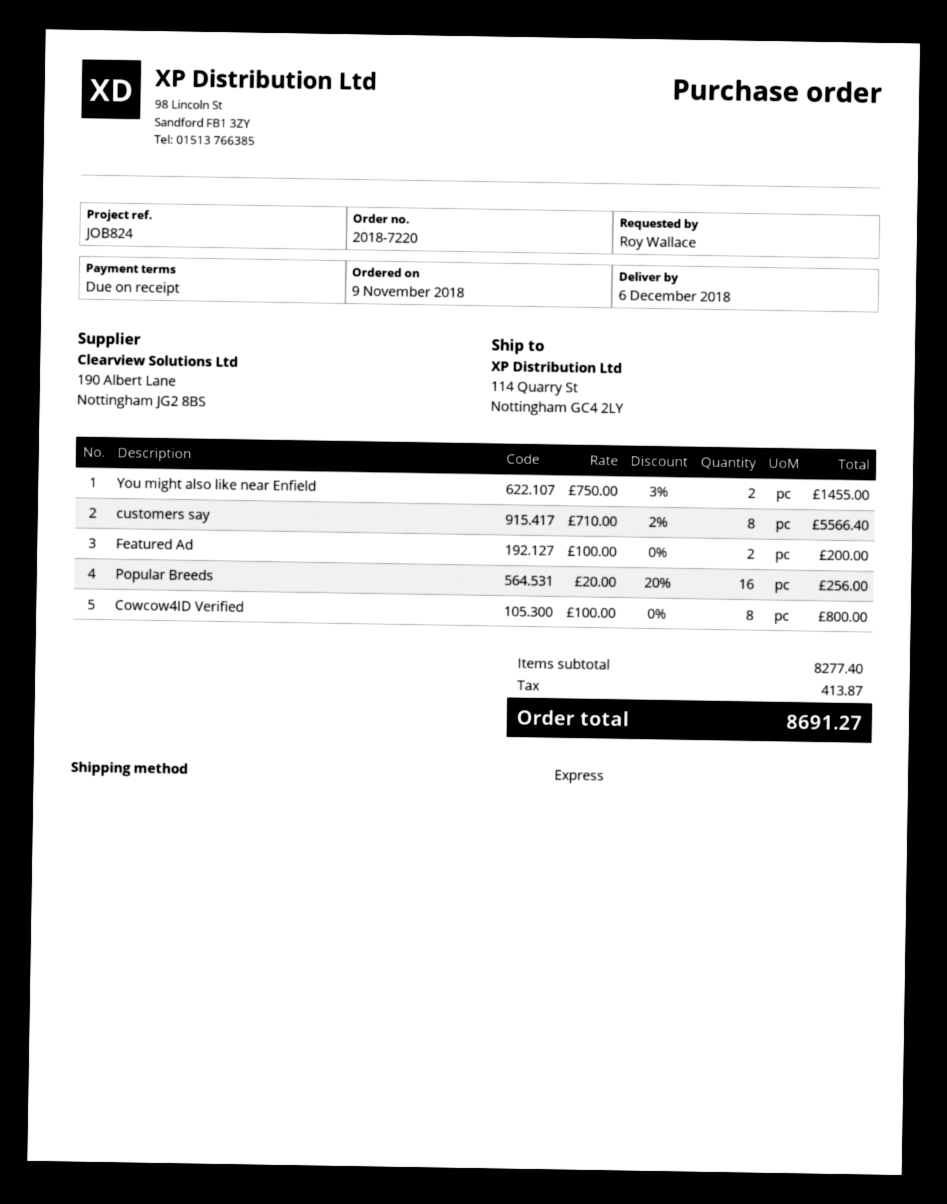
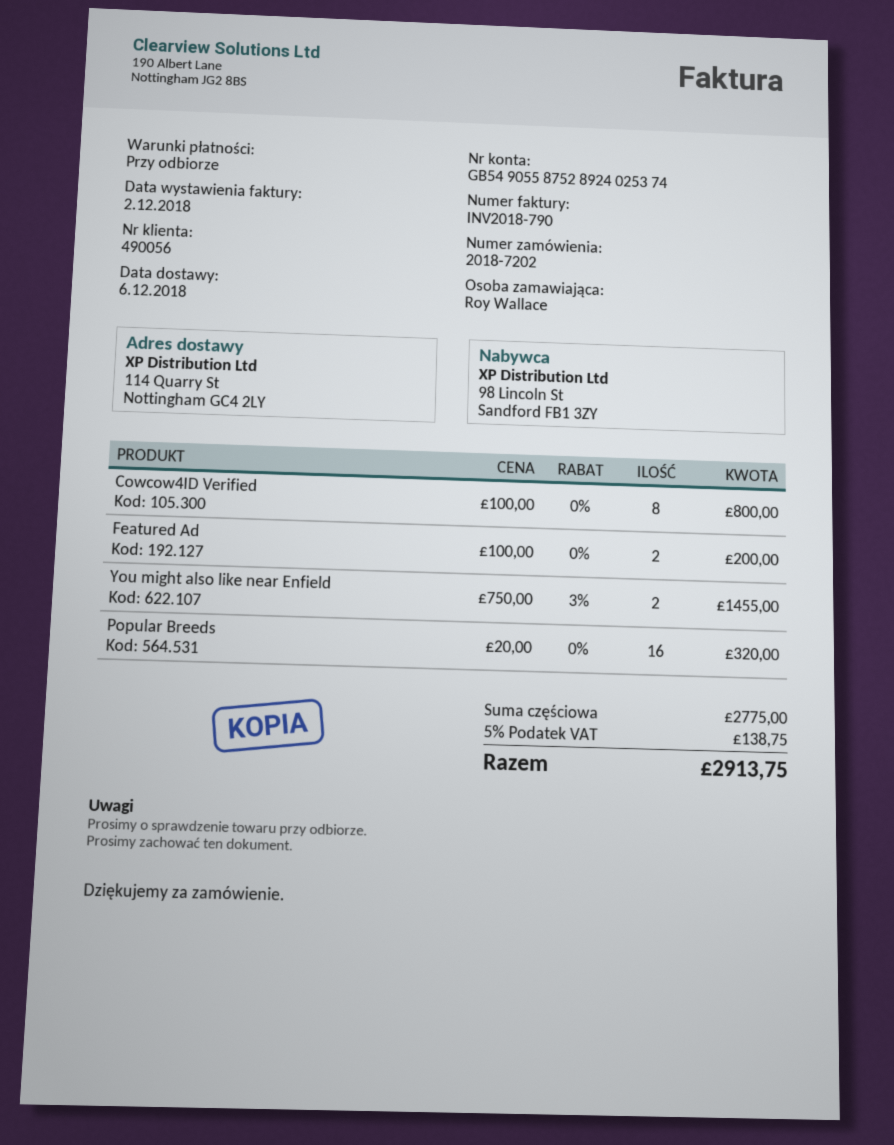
order number: 2018-7220 -> 2018-7202
customers say: 8 x 710.00 - 2% = 5566.40 -> none
Popular Breeds: 16 x 20.00 - 20% = 256.00 -> 16 x 20.00 = 320.00
subtotal: 8277.40 -> 2775.00
tax: 413.87 -> 138.75
total: 8691.27 -> 2913.75

